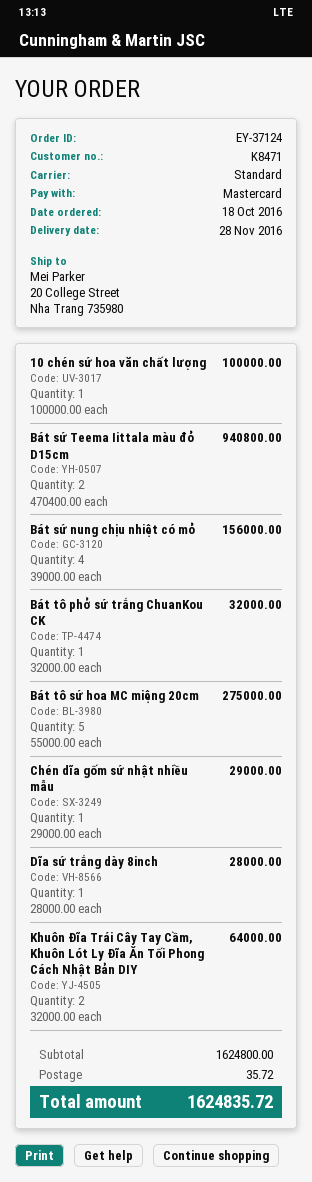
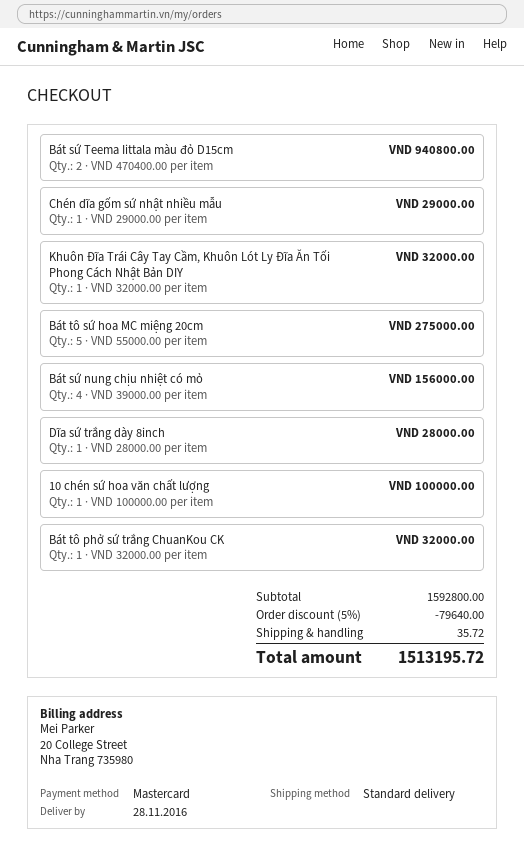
Khuôn Đĩa Trái Cây Tay Cầm, Khuôn Lót Ly Đĩa Ăn Tối Phong Cách Nhật Bản DIY: 2 x 32000.00 = 64000.00 -> 1 x 32000.00 = 32000.00
subtotal: 1624800.00 -> 1592800.00
discount: none -> 5% = 79640.00
total: 1624835.72 -> 1513195.72

